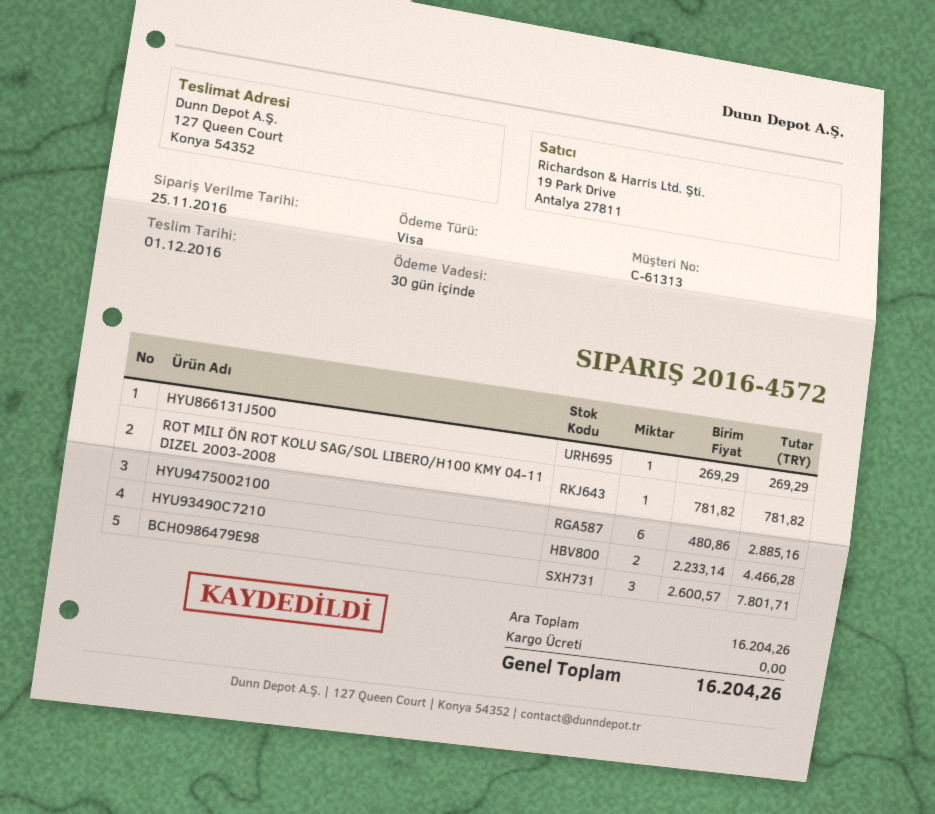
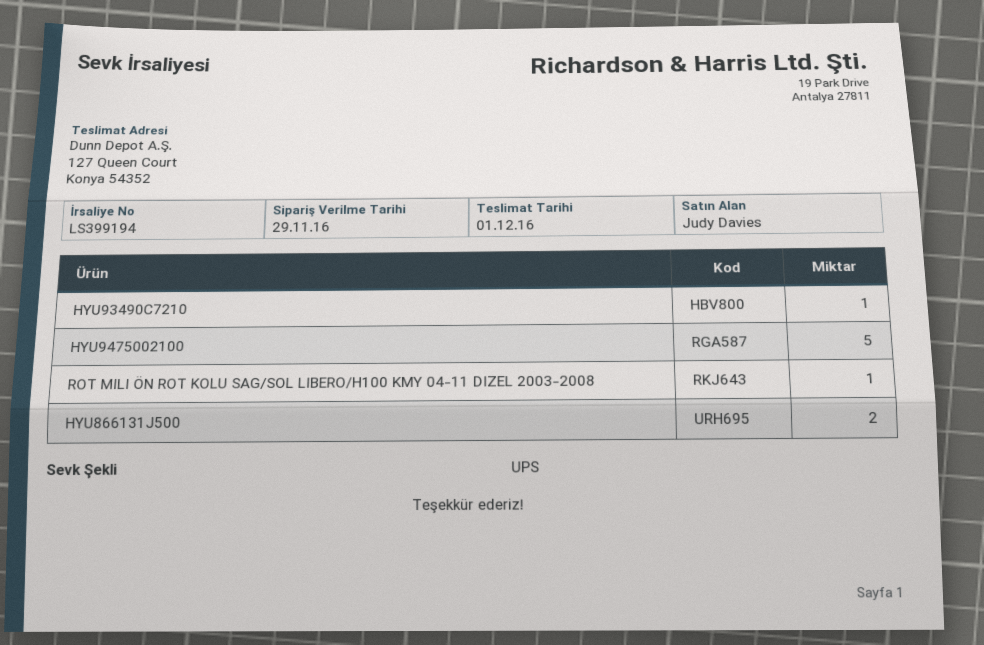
order date: 2016-11-25 -> 2016-11-29
HYU866131J500: 1 -> 2
HYU9475002100: 6 -> 5
HYU93490C7210: 2 -> 1
BCH0986479E98: 3 -> none

